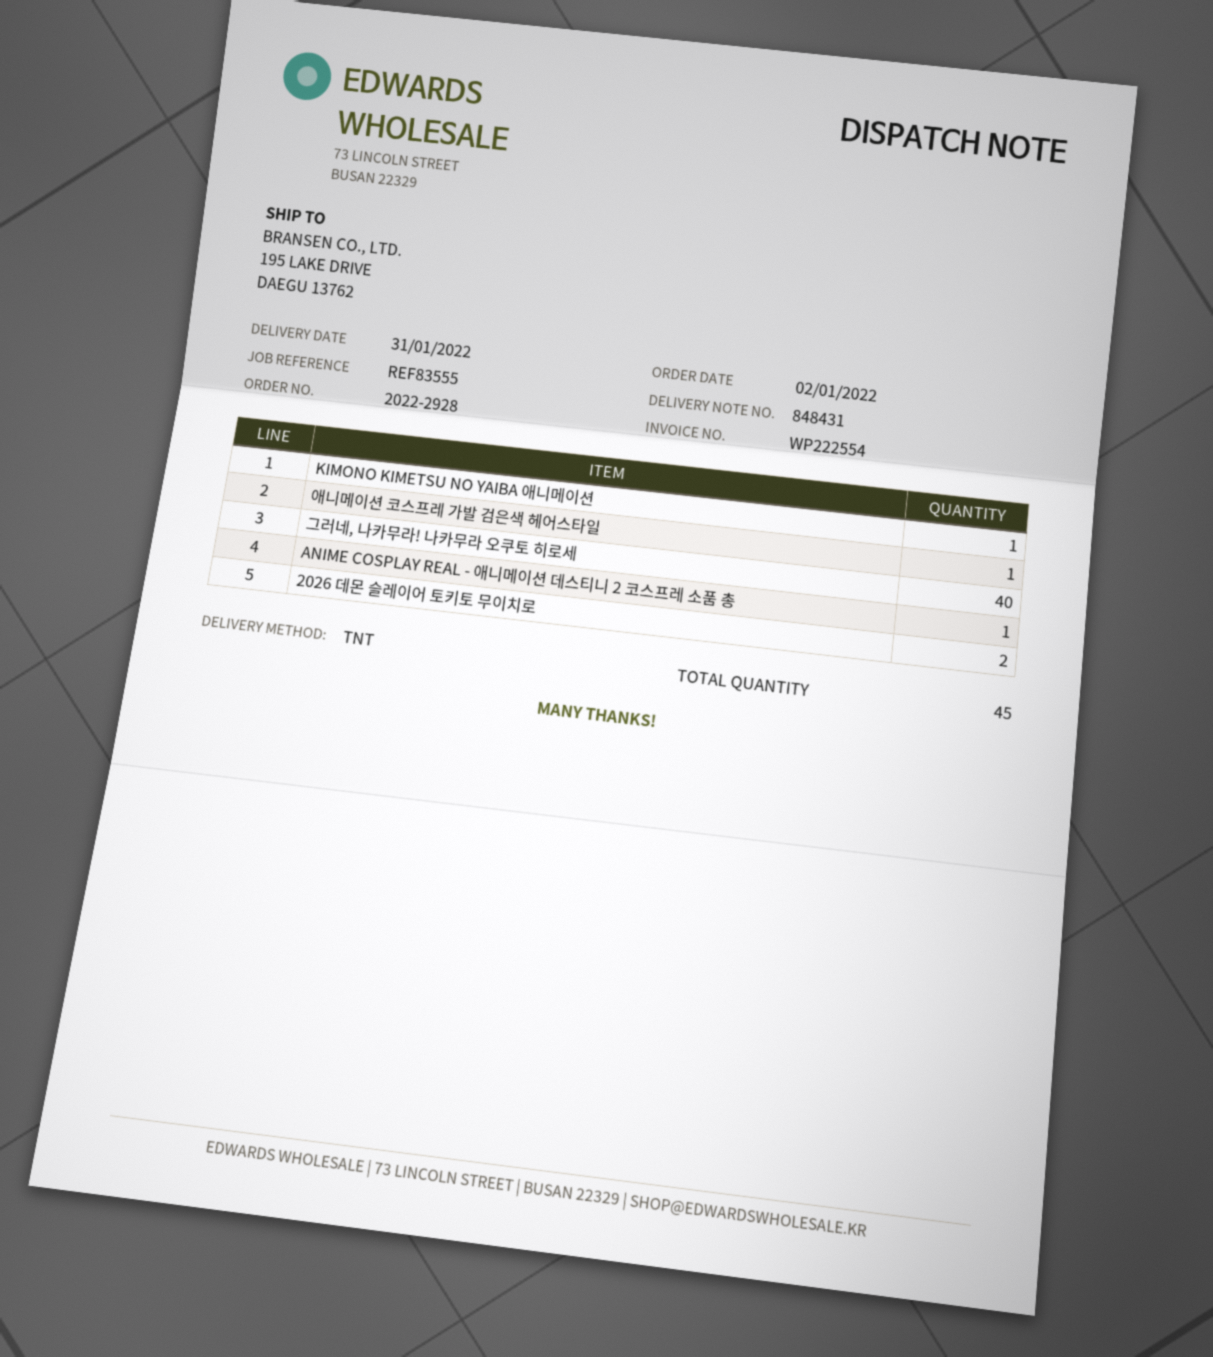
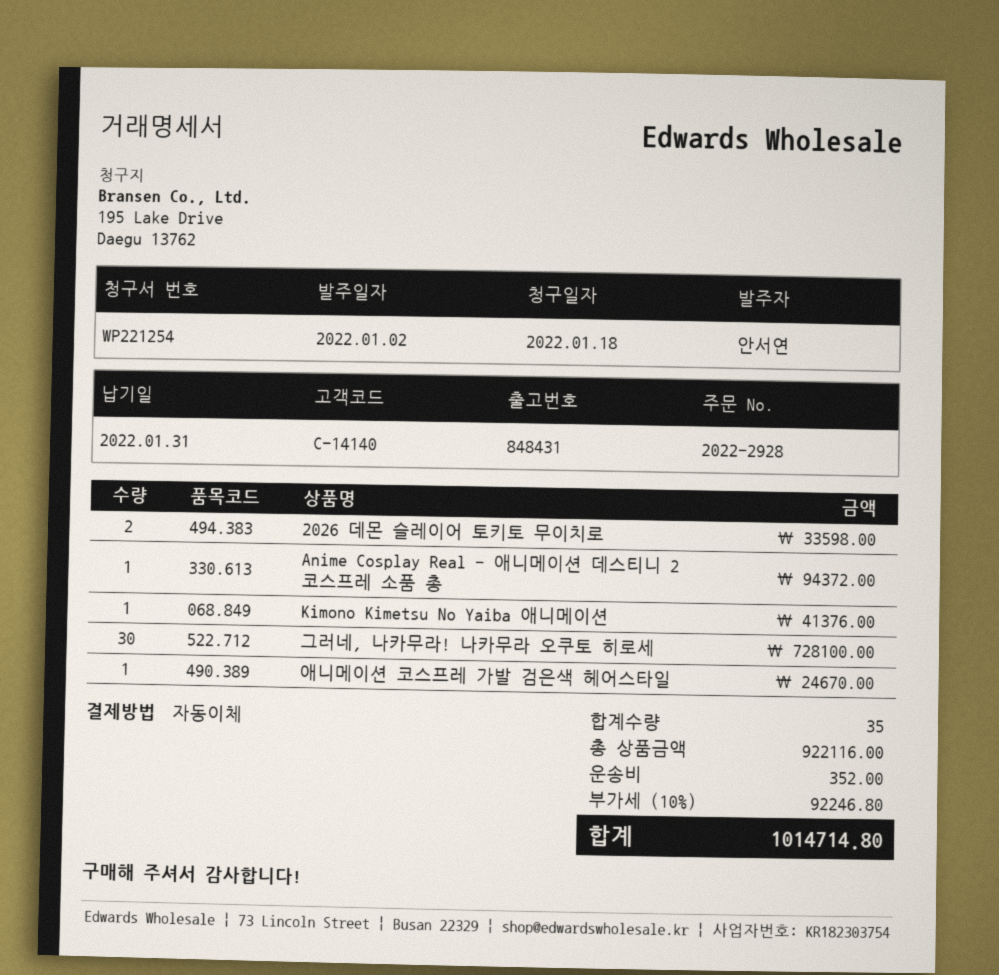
invoice number: WP222554 -> WP221254
그러네, 나카무라! 나카무라 오쿠토 히로세: 40 -> 30
total quantity: 45 -> 35

